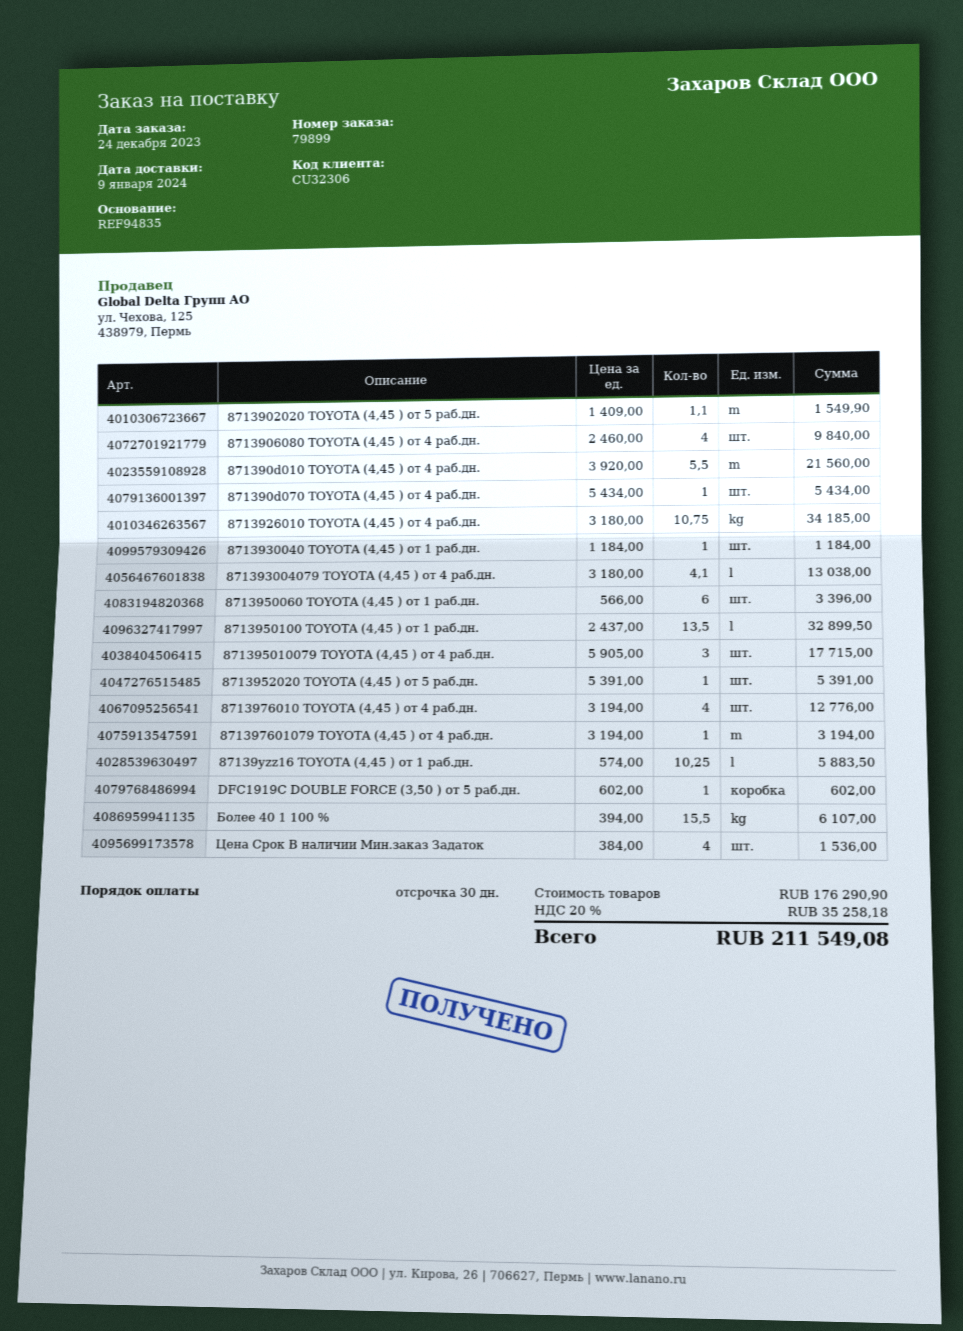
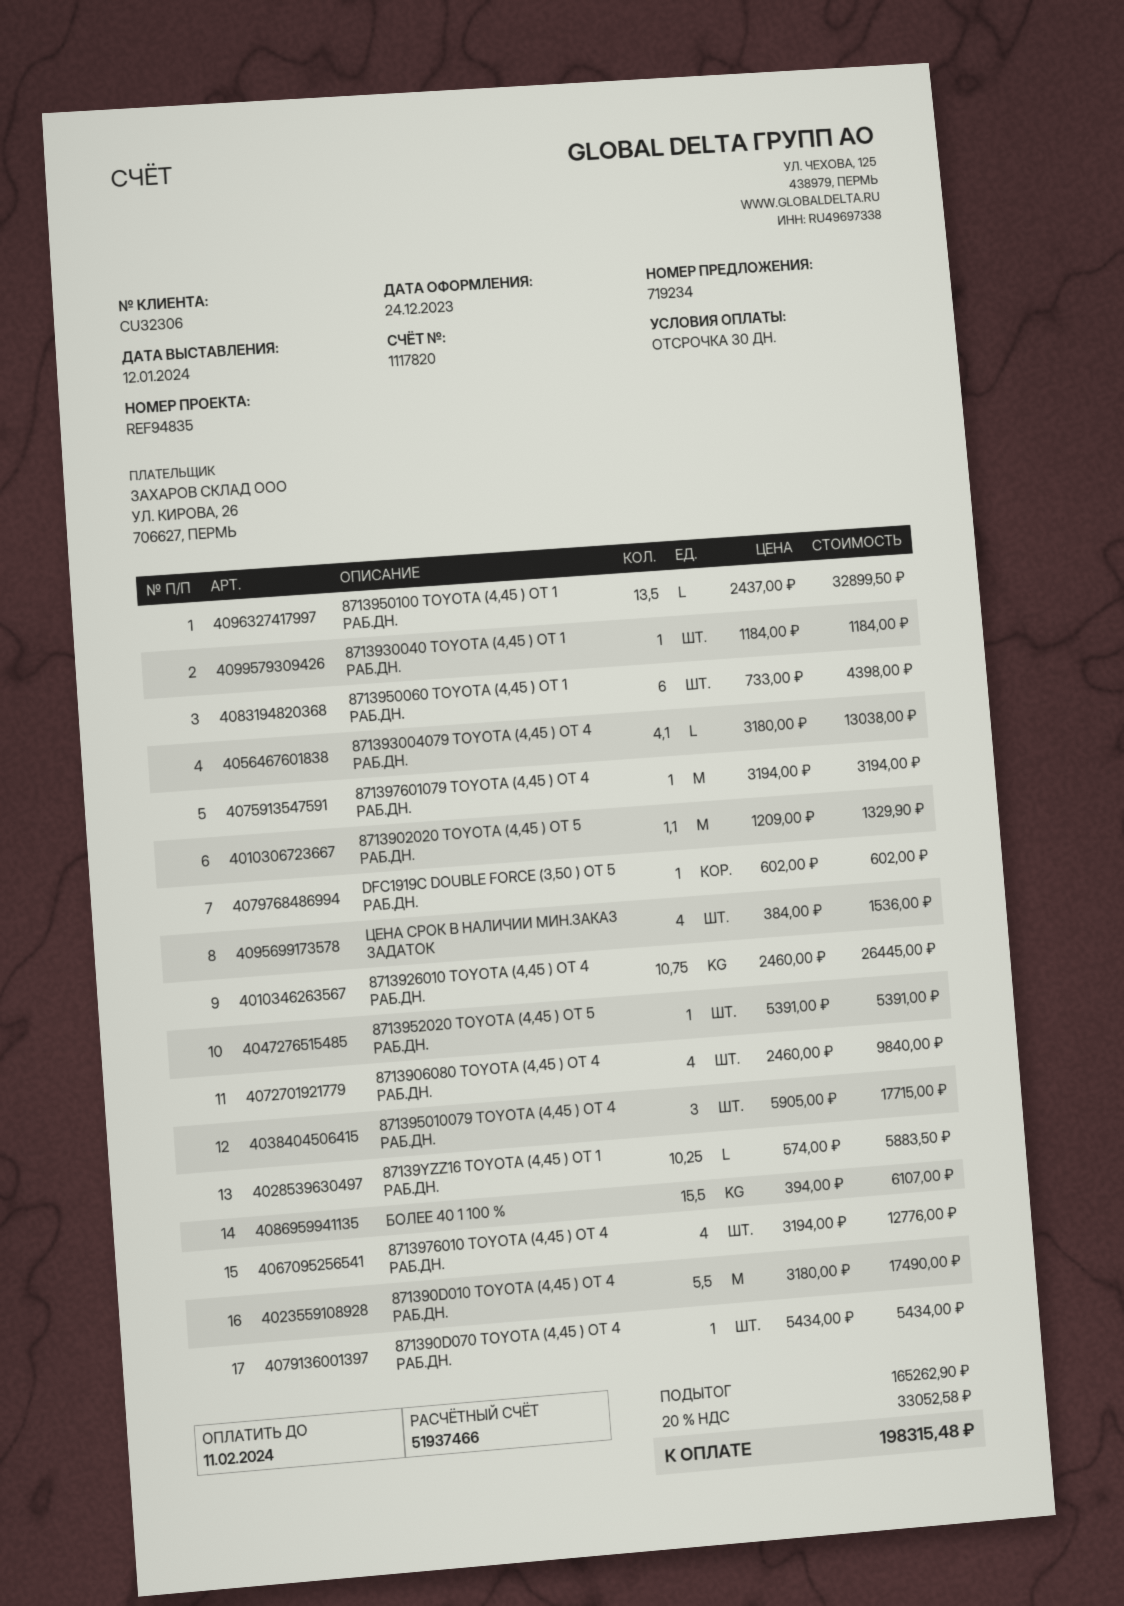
8713902020 TOYOTA (4,45 ) от 5 раб.дн.: 1.1 x 1409.00 = 1549.90 -> 1.1 x 1209.00 = 1329.90
871390d010 TOYOTA (4,45 ) от 4 раб.дн.: 5.5 x 3920.00 = 21560.00 -> 5.5 x 3180.00 = 17490.00
8713926010 TOYOTA (4,45 ) от 4 раб.дн.: 10.75 x 3180.00 = 34185.00 -> 10.75 x 2460.00 = 26445.00
8713950060 TOYOTA (4,45 ) от 1 раб.дн.: 6 x 566.00 = 3396.00 -> 6 x 733.00 = 4398.00
subtotal: 176290.90 -> 165262.90
tax: 20% = 35258.18 -> 20% = 33052.58
total: 211549.08 -> 198315.48

